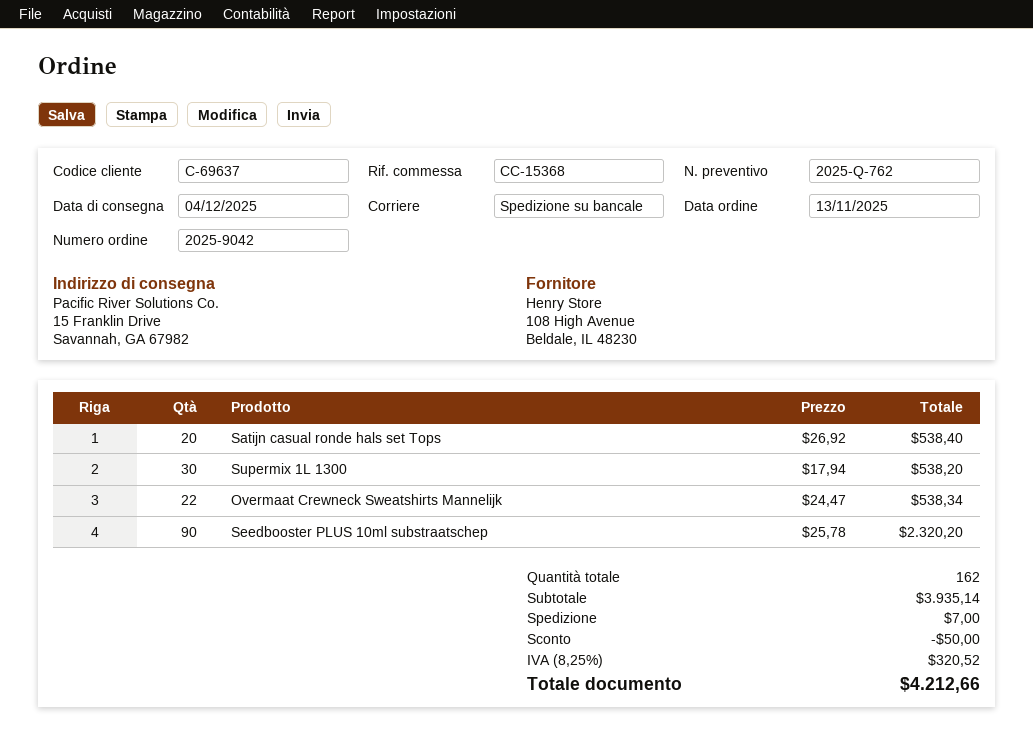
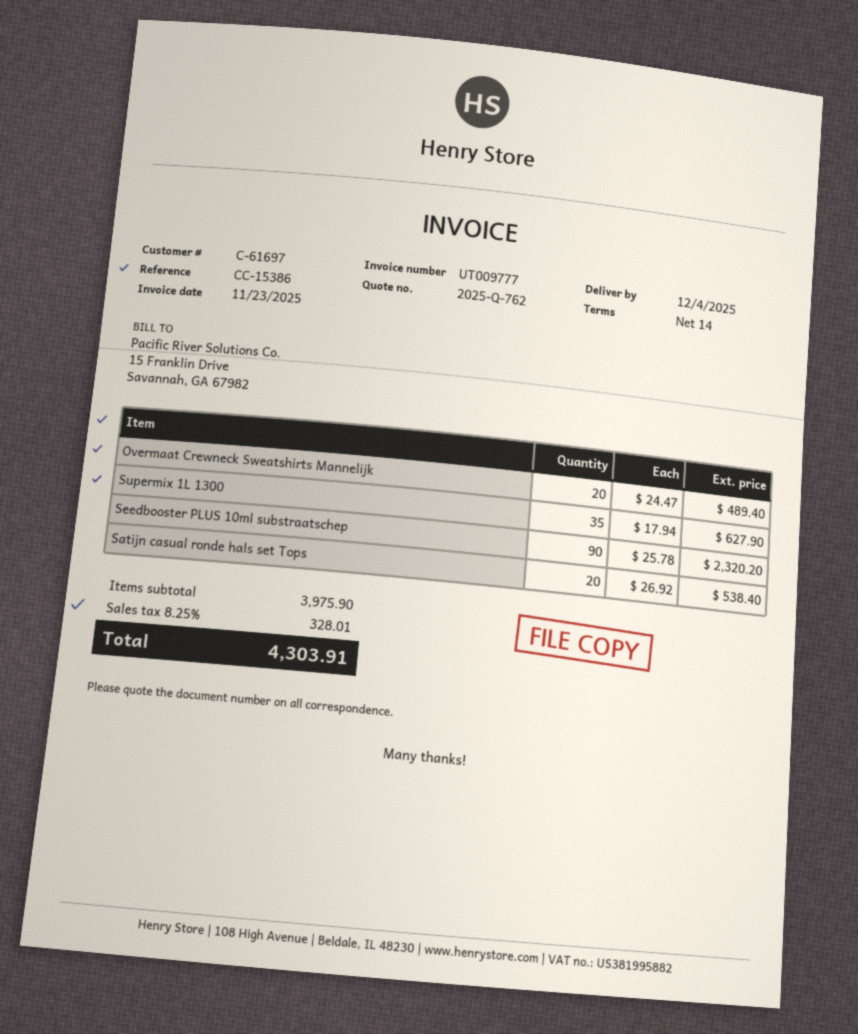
customer number: C-69637 -> C-61697
reference: CC-15368 -> CC-15386
Supermix 1L 1300: 30 x 17.94 = 538.20 -> 35 x 17.94 = 627.90
Overmaat Crewneck Sweatshirts Mannelijk: 22 x 24.47 = 538.34 -> 20 x 24.47 = 489.40
subtotal: 3935.14 -> 3975.90
discount: 50.00 -> none
shipping: 7.00 -> none
tax: 8.25% = 320.52 -> 8.25% = 328.01
total: 4212.66 -> 4303.91

